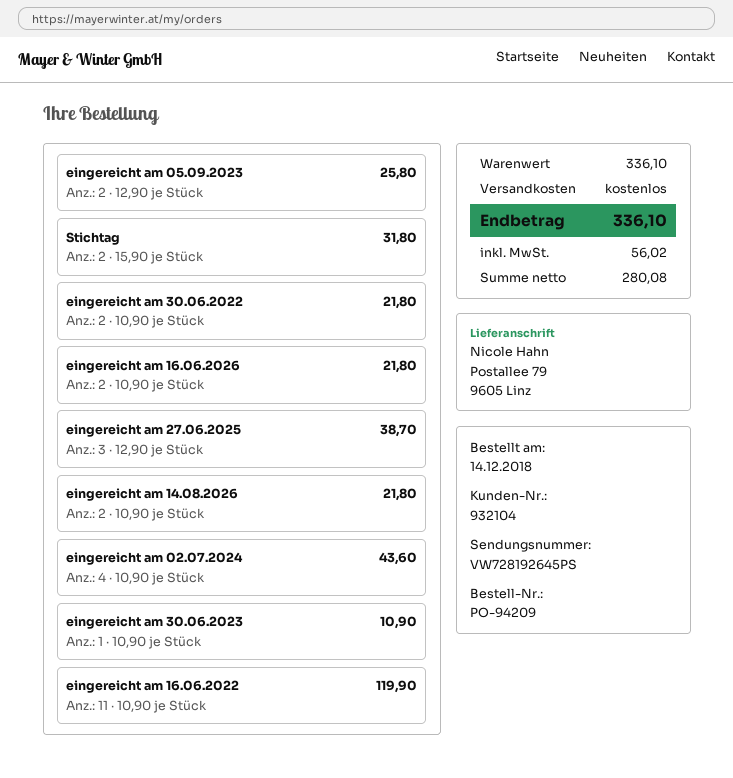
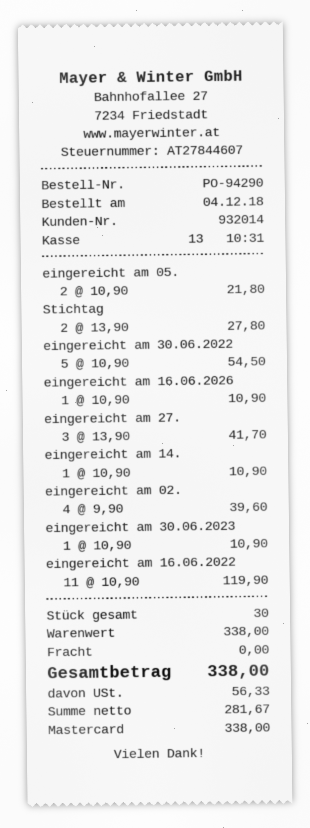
order number: PO-94209 -> PO-94290
order date: 2018-12-14 -> 2018-12-04
customer number: 932104 -> 932014
eingereicht am 05.09.2023: 2 x 12.90 = 25.80 -> 2 x 10.90 = 21.80
Stichtag: 2 x 15.90 = 31.80 -> 2 x 13.90 = 27.80
eingereicht am 30.06.2022: 2 x 10.90 = 21.80 -> 5 x 10.90 = 54.50
eingereicht am 16.06.2026: 2 x 10.90 = 21.80 -> 1 x 10.90 = 10.90
eingereicht am 27.06.2025: 3 x 12.90 = 38.70 -> 3 x 13.90 = 41.70
eingereicht am 14.08.2026: 2 x 10.90 = 21.80 -> 1 x 10.90 = 10.90
eingereicht am 02.07.2024: 4 x 10.90 = 43.60 -> 4 x 9.90 = 39.60
subtotal: 336.10 -> 338.00
net: 280.08 -> 281.67
tax: 56.02 -> 56.33
total: 336.10 -> 338.00

